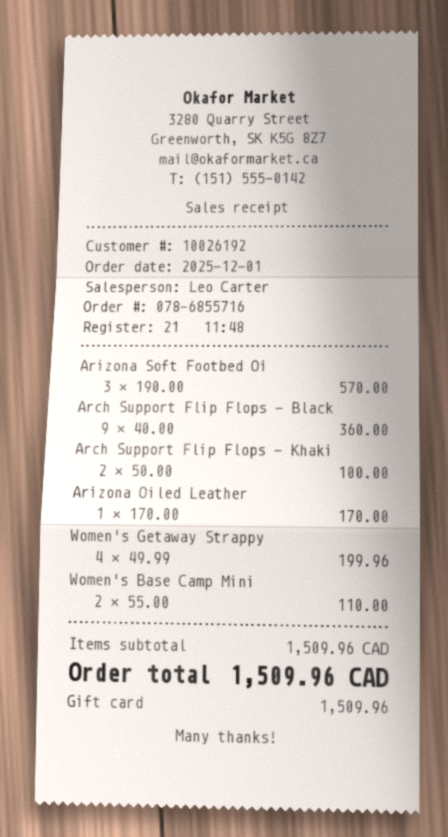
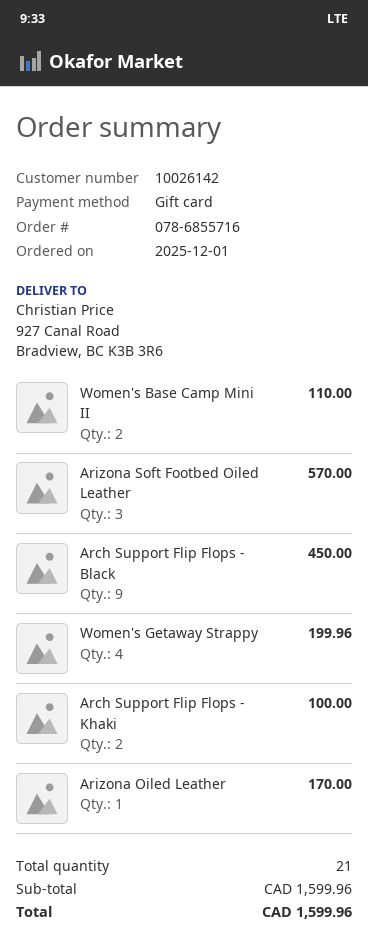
customer number: 10026192 -> 10026142
Arch Support Flip Flops - Black: 9 for 360.00 -> 9 for 450.00
subtotal: 1509.96 -> 1599.96
total: 1509.96 -> 1599.96

